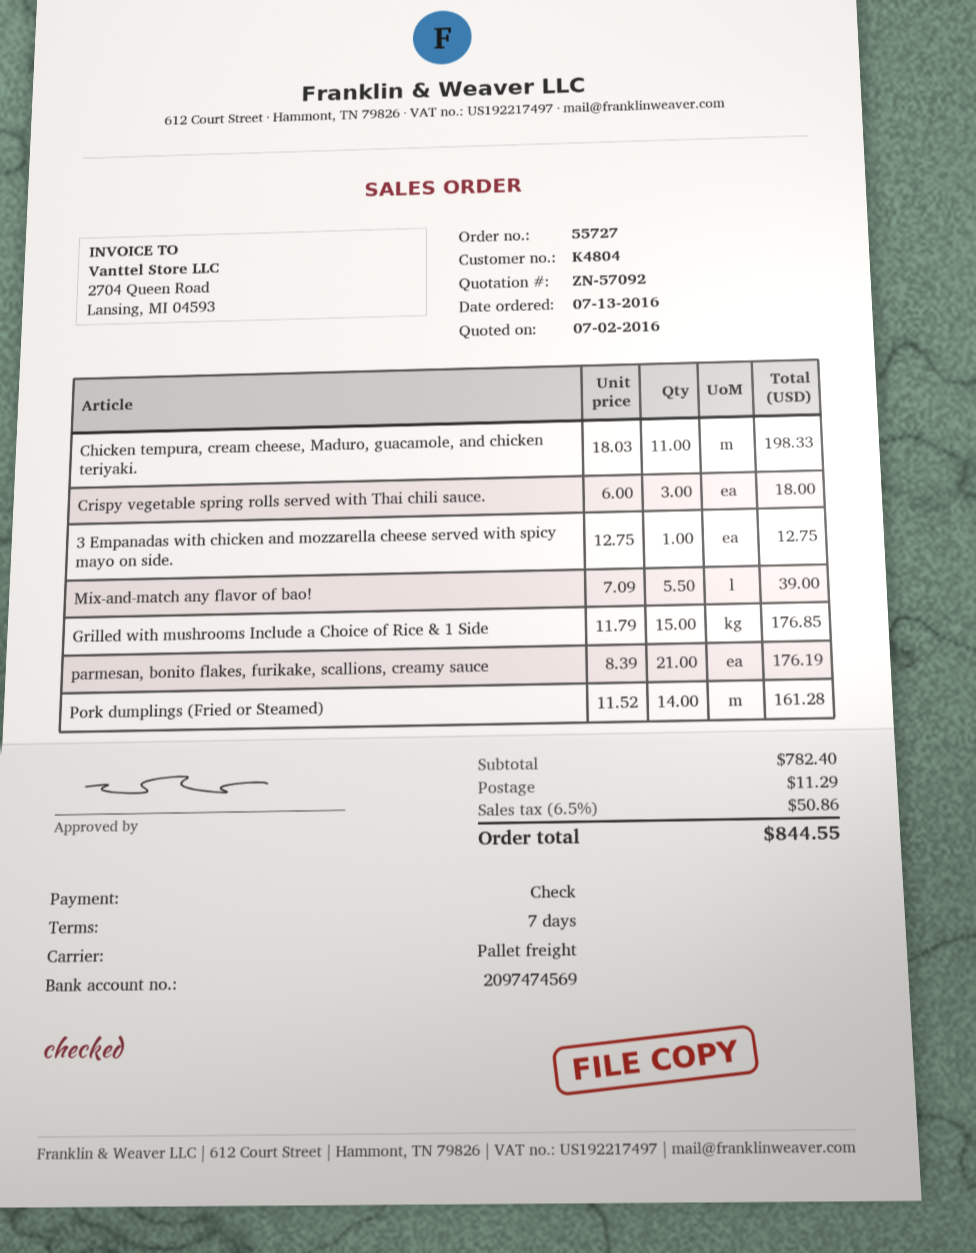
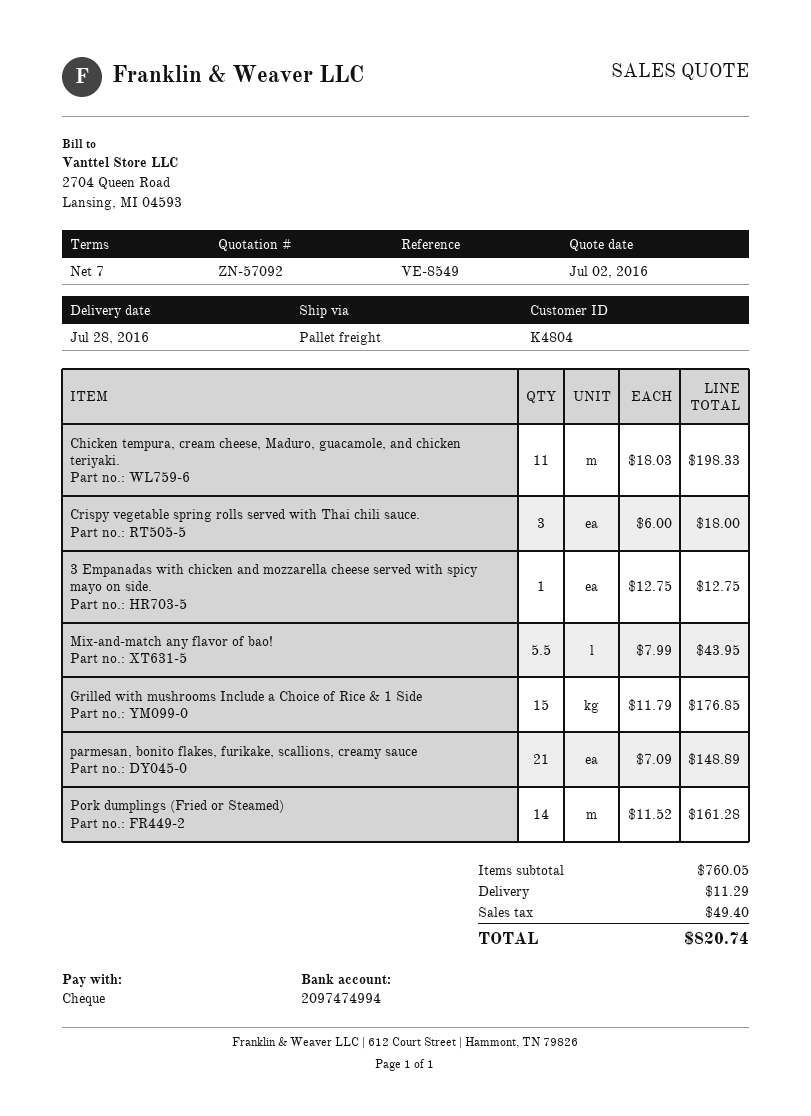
bank account: 2097474569 -> 2097474994
Mix-and-match any flavor of bao!: 5.5 x 7.09 = 39.00 -> 5.5 x 7.99 = 43.95
parmesan, bonito flakes, furikake, scallions, creamy sauce: 21 x 8.39 = 176.19 -> 21 x 7.09 = 148.89
subtotal: 782.40 -> 760.05
tax: 50.86 -> 49.40
total: 844.55 -> 820.74

